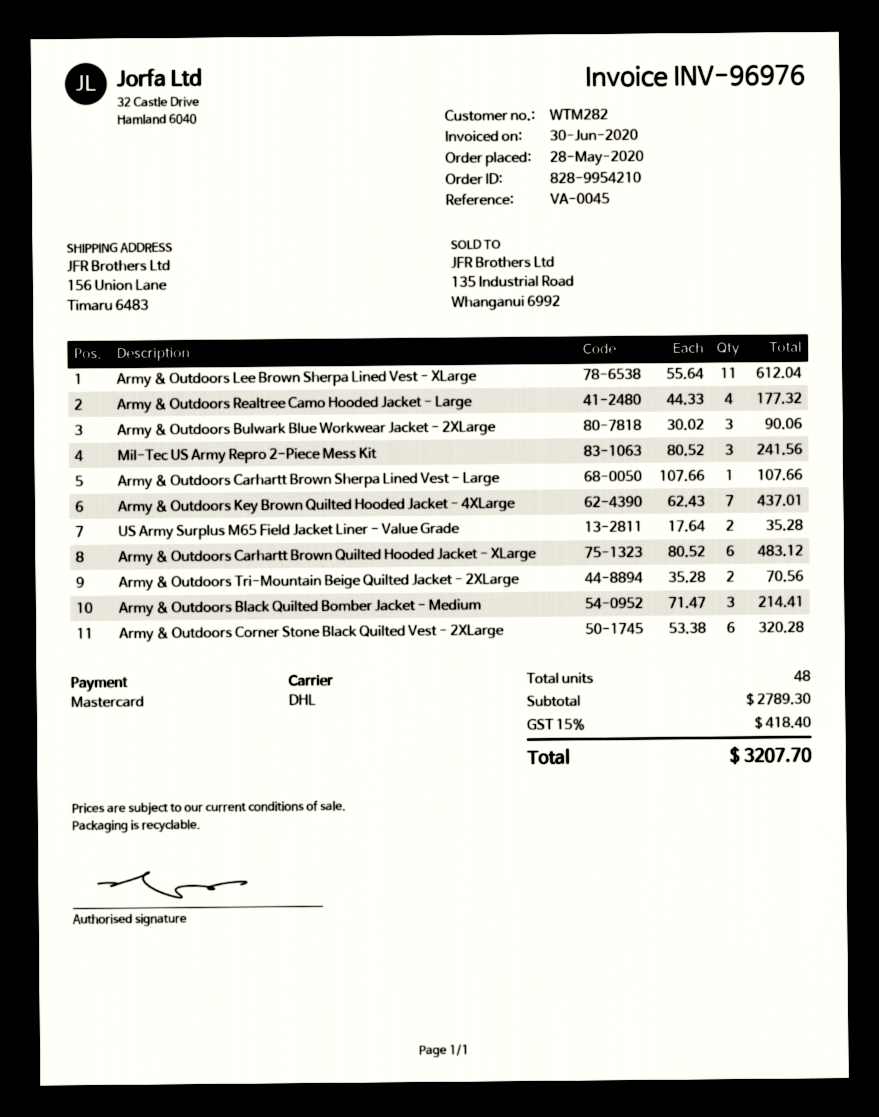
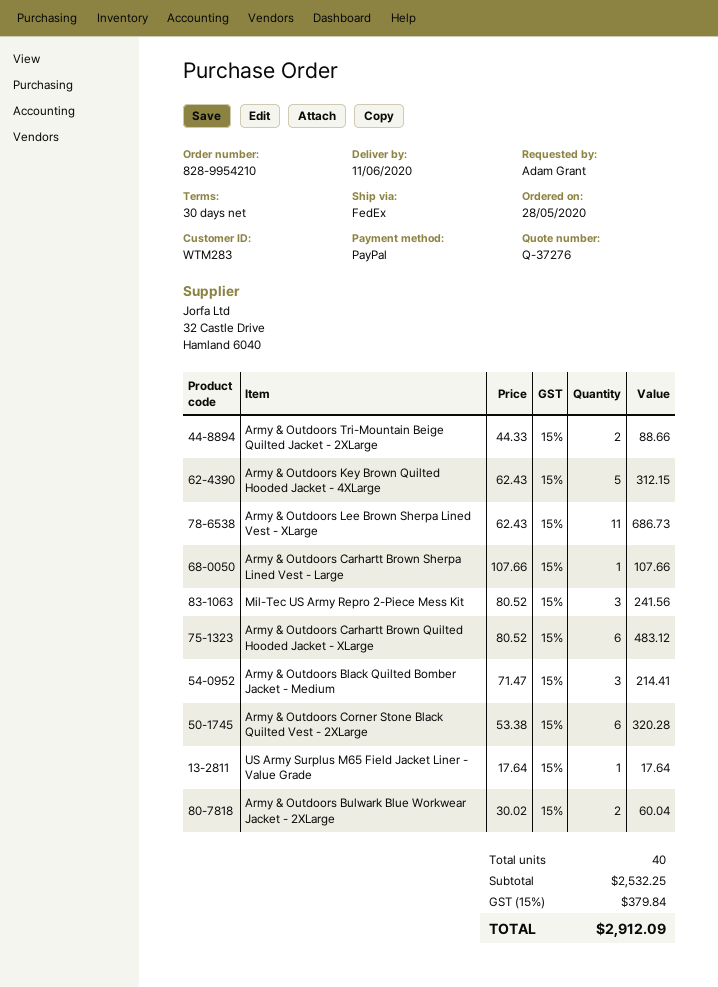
customer number: WTM282 -> WTM283
payment method: Mastercard -> PayPal
shipping method: DHL -> FedEx
Army & Outdoors Lee Brown Sherpa Lined Vest - XLarge: 11 x 55.64 = 612.04 -> 11 x 62.43 = 686.73
Army & Outdoors Realtree Camo Hooded Jacket - Large: 4 x 44.33 = 177.32 -> none
Army & Outdoors Bulwark Blue Workwear Jacket - 2XLarge: 3 x 30.02 = 90.06 -> 2 x 30.02 = 60.04
Army & Outdoors Key Brown Quilted Hooded Jacket - 4XLarge: 7 x 62.43 = 437.01 -> 5 x 62.43 = 312.15
US Army Surplus M65 Field Jacket Liner - Value Grade: 2 x 17.64 = 35.28 -> 1 x 17.64 = 17.64
Army & Outdoors Tri-Mountain Beige Quilted Jacket - 2XLarge: 2 x 35.28 = 70.56 -> 2 x 44.33 = 88.66
total quantity: 48 -> 40
subtotal: 2789.30 -> 2532.25
tax: 15% = 418.40 -> 15% = 379.84
total: 3207.70 -> 2912.09

